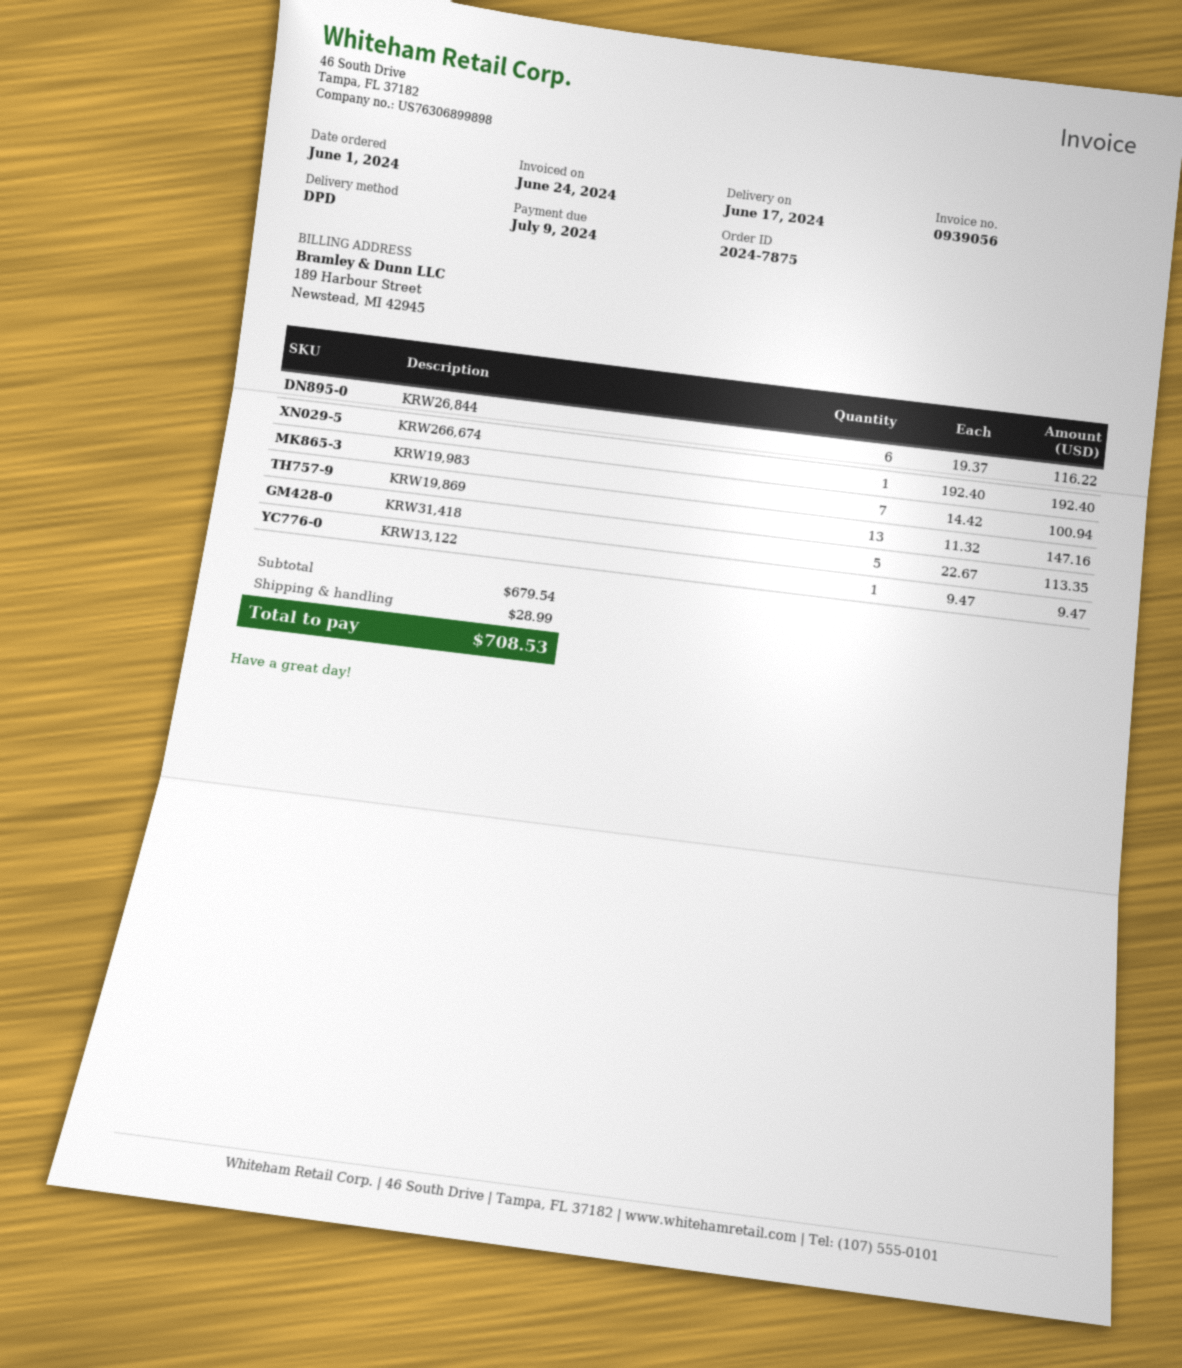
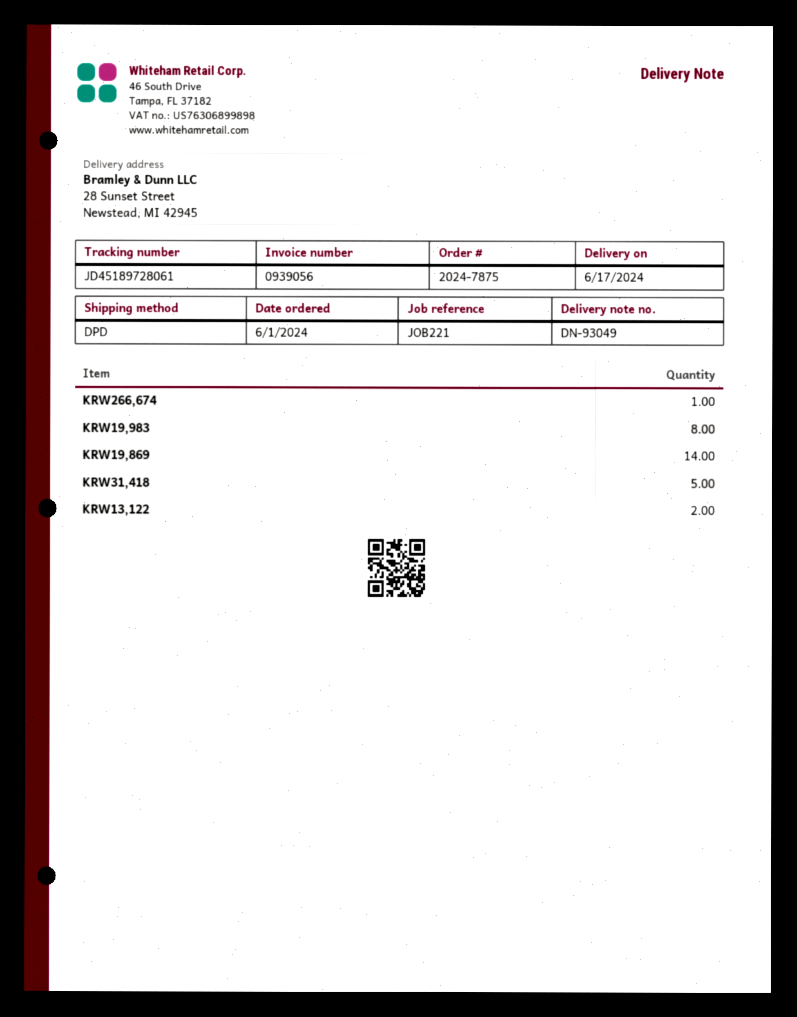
KRW26,844: 6 -> none
KRW19,983: 7 -> 8
KRW19,869: 13 -> 14
KRW13,122: 1 -> 2

